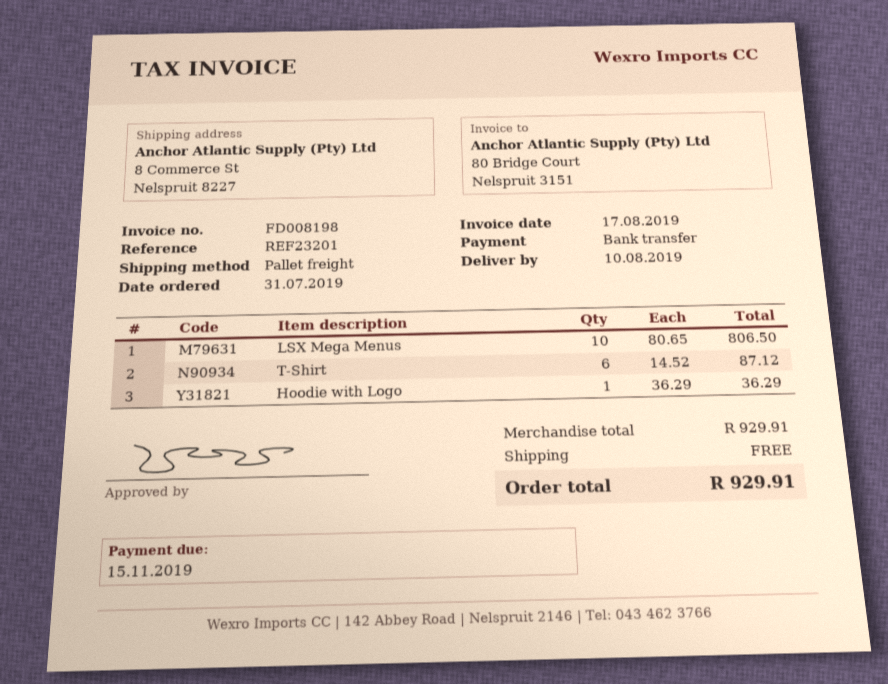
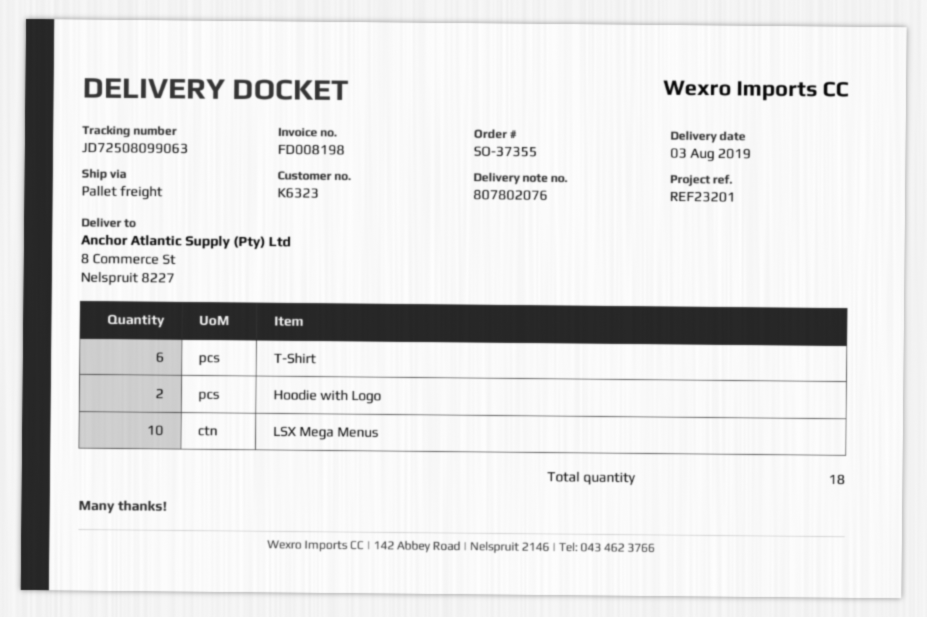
delivery date: 2019-08-10 -> 2019-08-03
Hoodie with Logo: 1 -> 2

